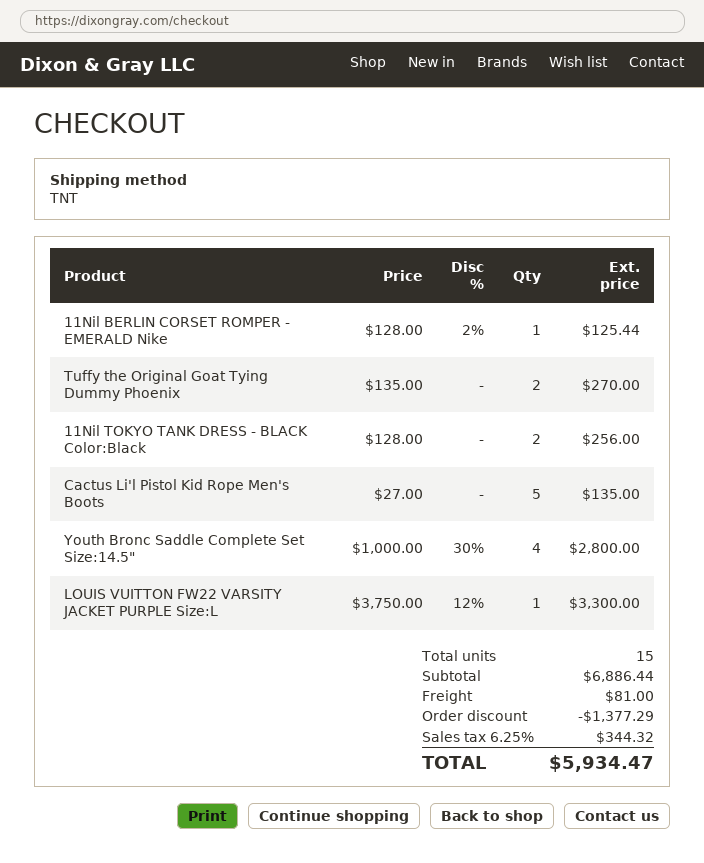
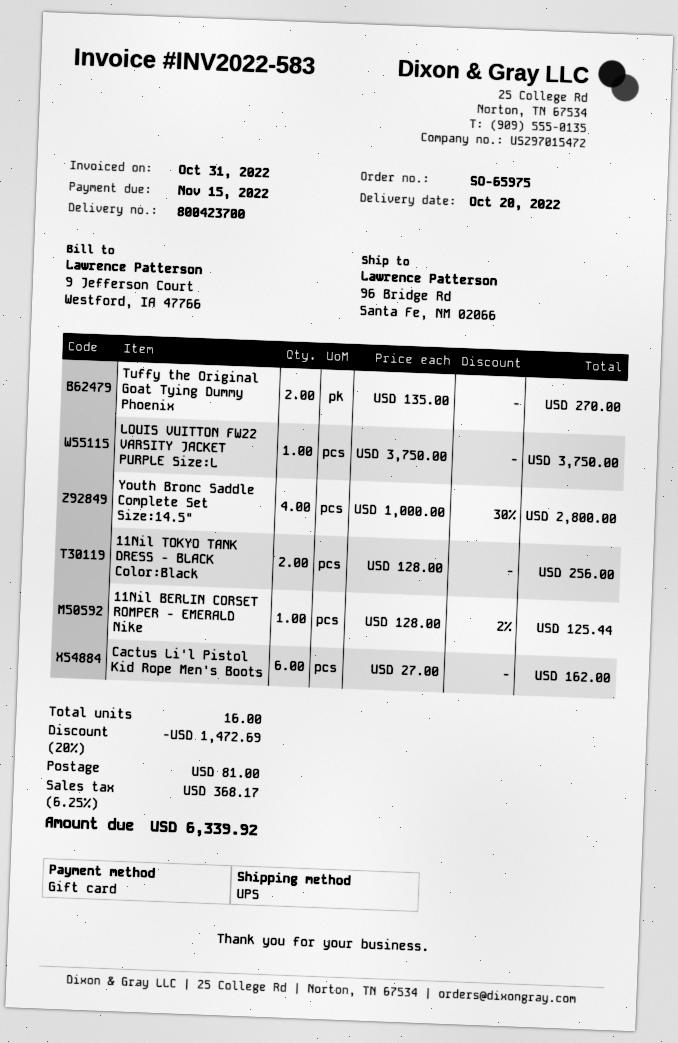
shipping method: TNT -> UPS
Cactus Li'l Pistol Kid Rope Men's Boots: 5 x 27.00 = 135.00 -> 6 x 27.00 = 162.00
LOUIS VUITTON FW22 VARSITY JACKET PURPLE Size:L: 1 x 3750.00 - 12% = 3300.00 -> 1 x 3750.00 = 3750.00
total quantity: 15 -> 16
discount: 1377.29 -> 1472.69
tax: 6.25% = 344.32 -> 6.25% = 368.17
total: 5934.47 -> 6339.92

